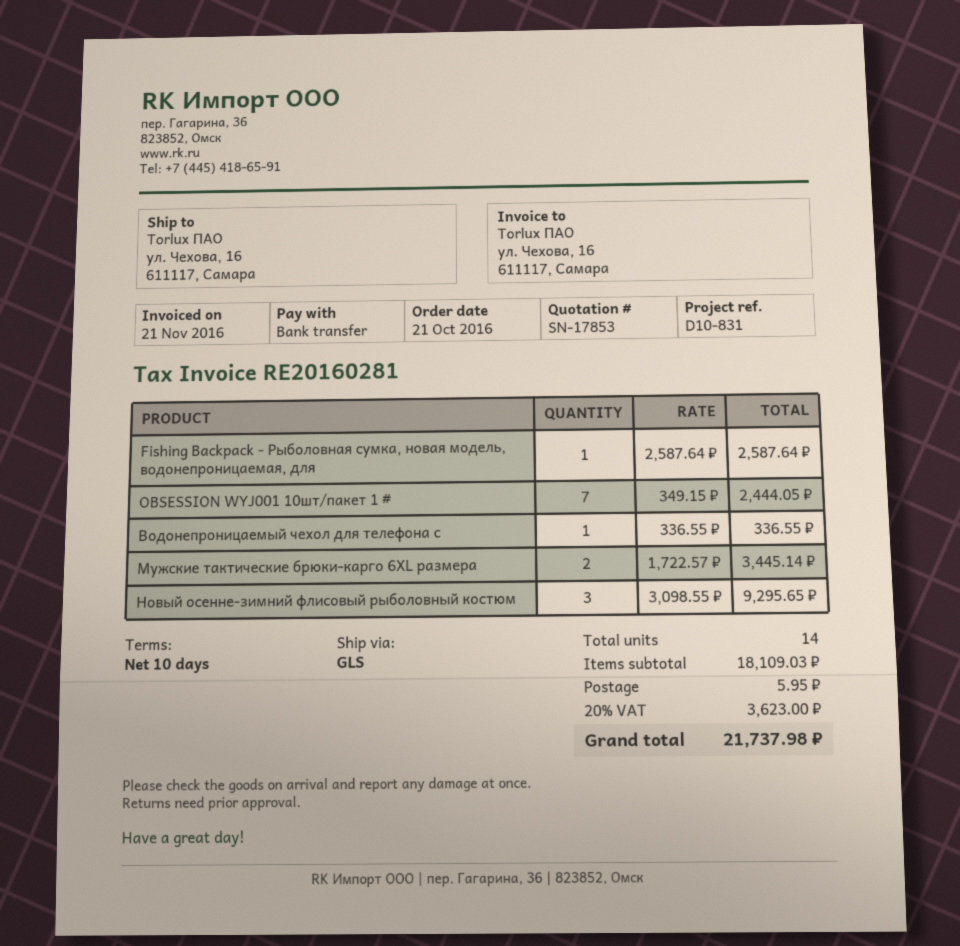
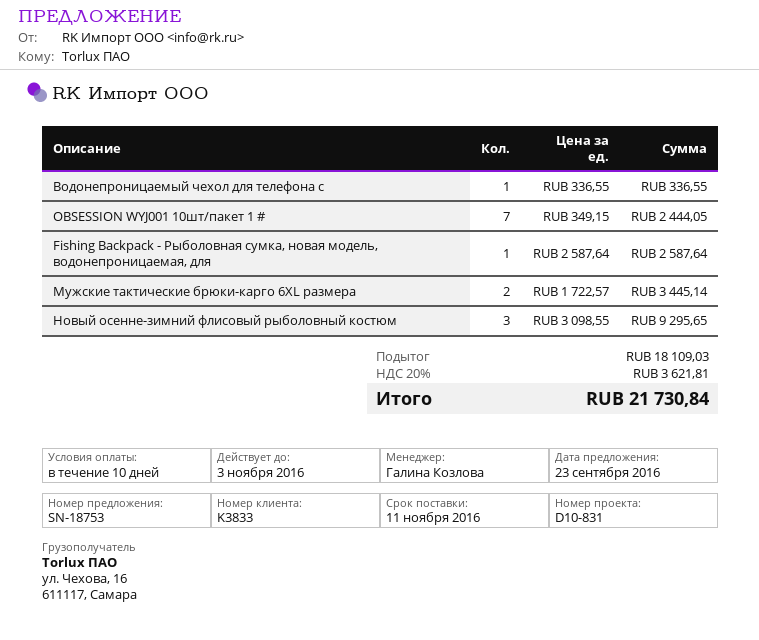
quote number: SN-17853 -> SN-18753
shipping: 5.95 -> none
tax: 20% = 3623.00 -> 20% = 3621.81
total: 21737.98 -> 21730.84

